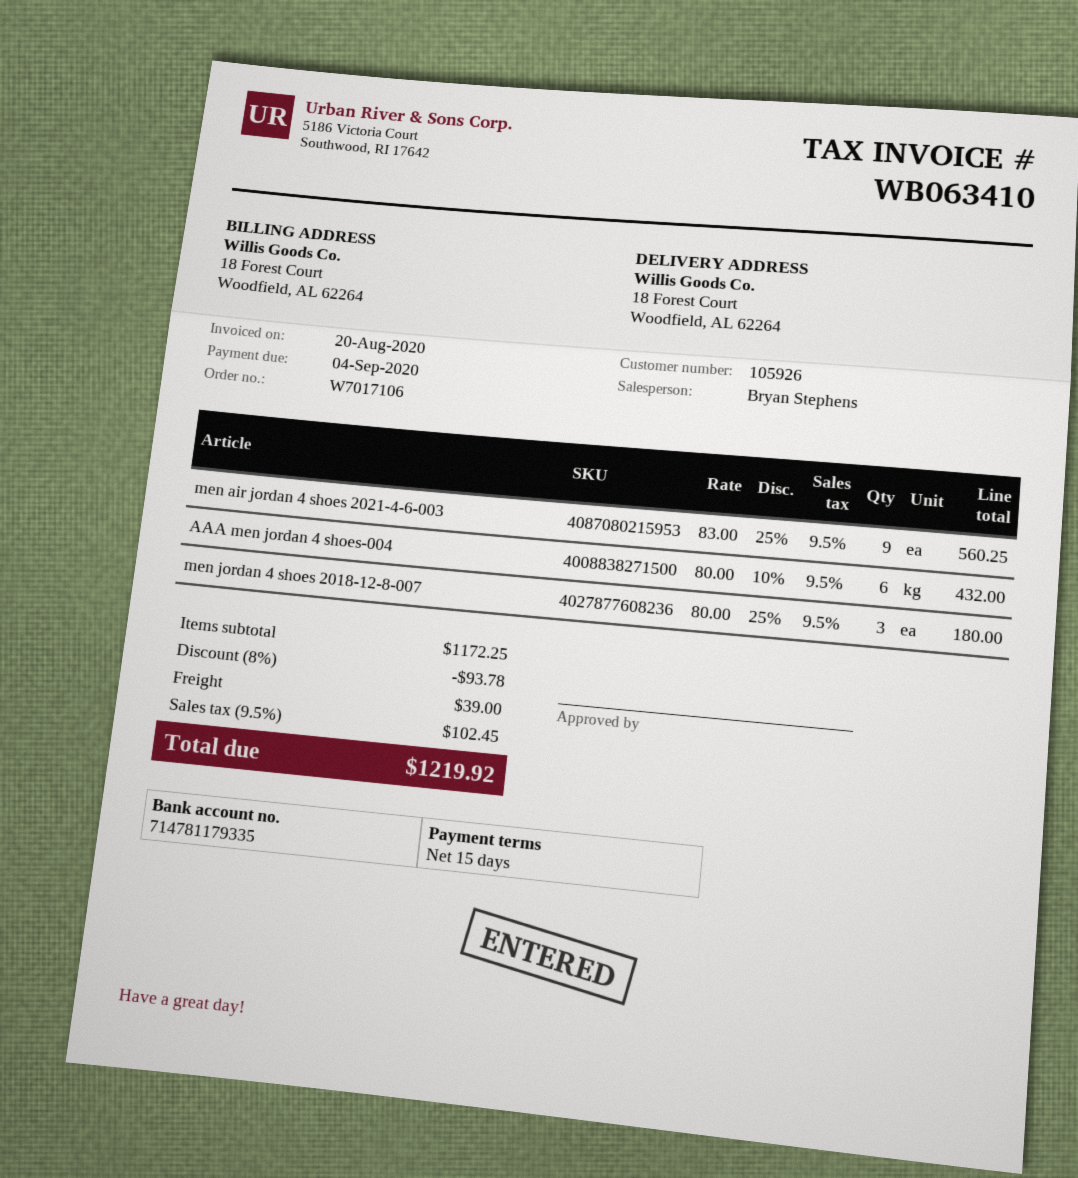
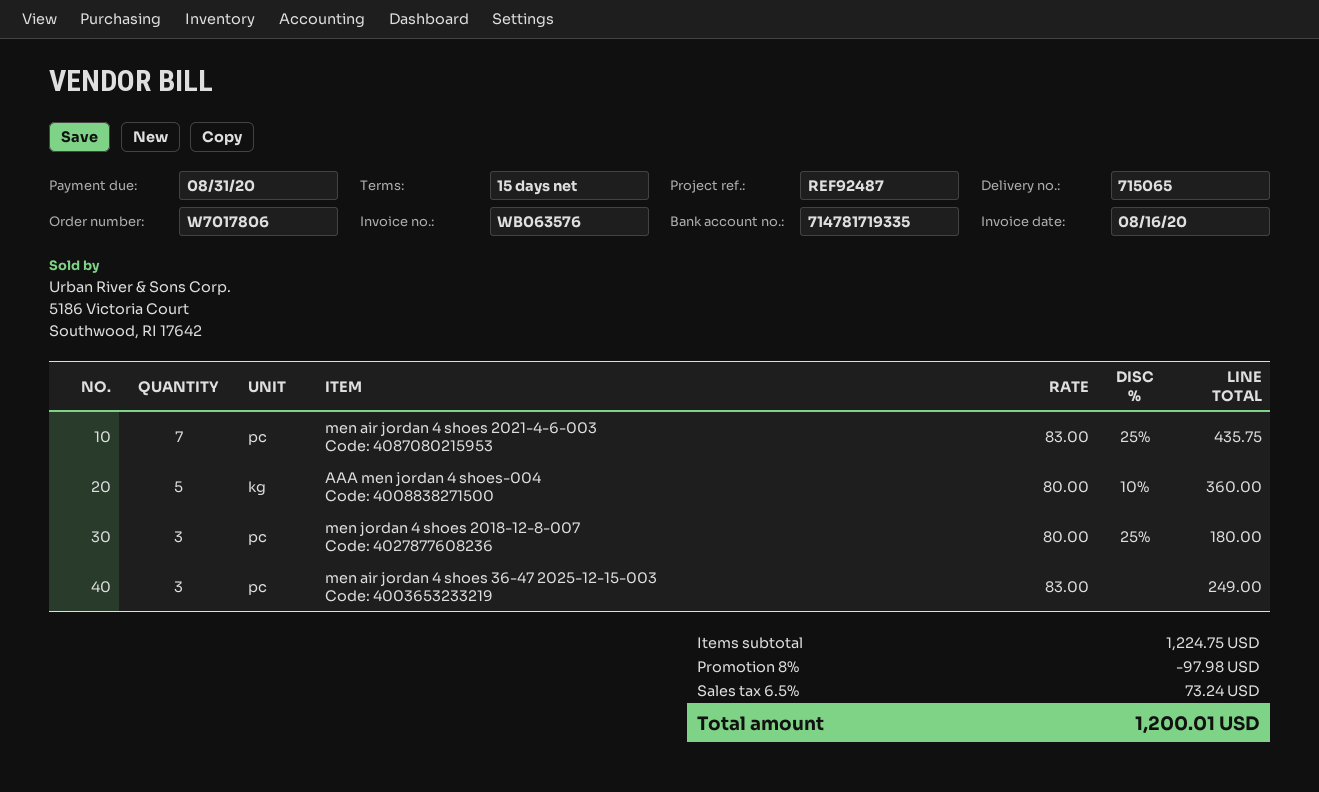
order number: W7017106 -> W7017806
invoice number: WB063410 -> WB063576
invoice date: 2020-08-20 -> 2020-08-16
due date: 2020-09-04 -> 2020-08-31
bank account: 714781179335 -> 714781719335
men air jordan 4 shoes 2021-4-6-003: 9 x 83.00 - 25% = 560.25 -> 7 x 83.00 - 25% = 435.75
AAA men jordan 4 shoes-004: 6 x 80.00 - 10% = 432.00 -> 5 x 80.00 - 10% = 360.00
men air jordan 4 shoes 36-47 2025-12-15-003: none -> 3 x 83.00 = 249.00
subtotal: 1172.25 -> 1224.75
discount: 8% = 93.78 -> 8% = 97.98
shipping: 39.00 -> none
tax: 9.5% = 102.45 -> 6.5% = 73.24
total: 1219.92 -> 1200.01

